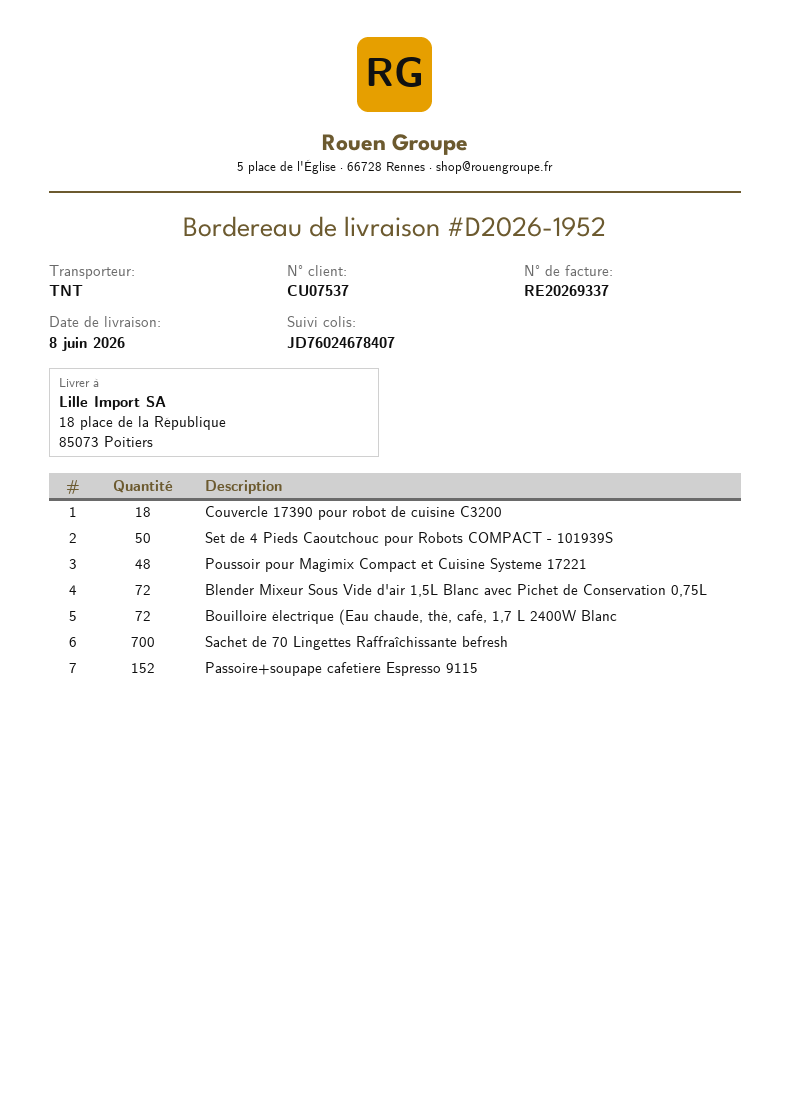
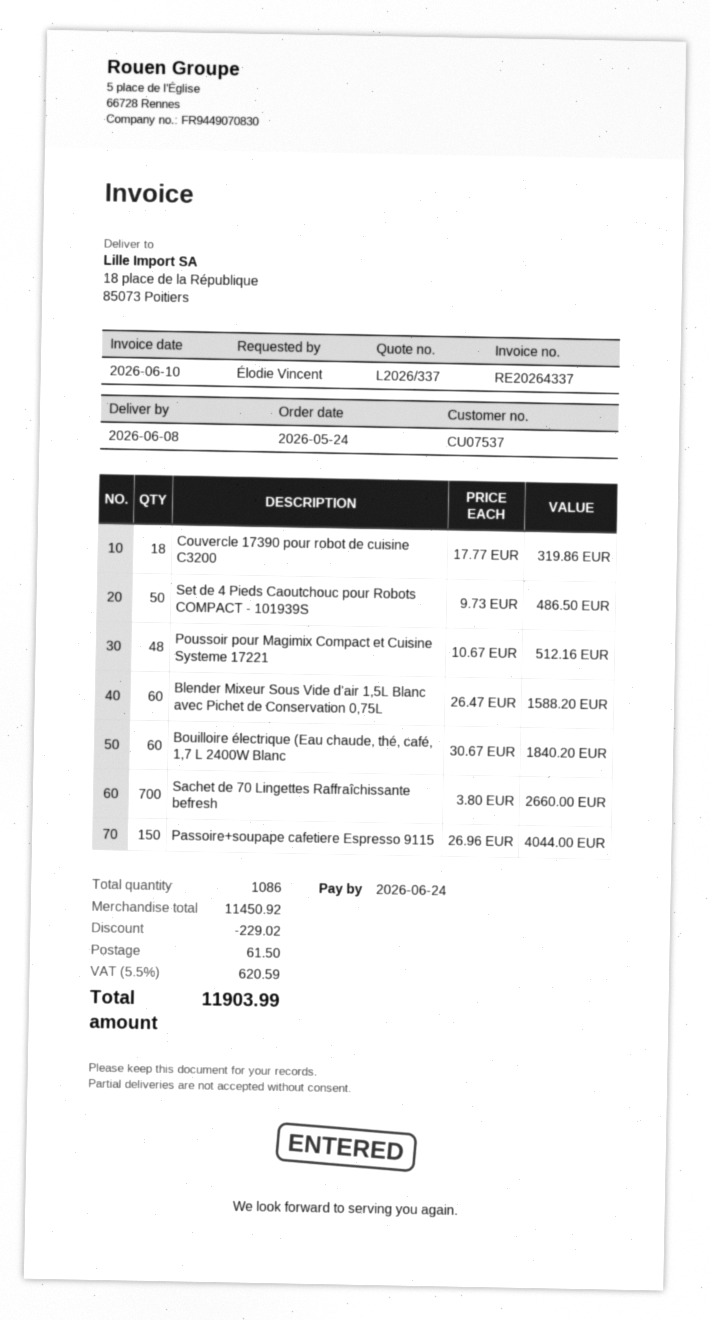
invoice number: RE20269337 -> RE20264337
Blender Mixeur Sous Vide d'air 1,5L Blanc avec Pichet de Conservation 0,75L: 72 -> 60
Bouilloire électrique (Eau chaude, thé, café, 1,7 L 2400W Blanc: 72 -> 60
Passoire+soupape cafetiere Espresso 9115: 152 -> 150

